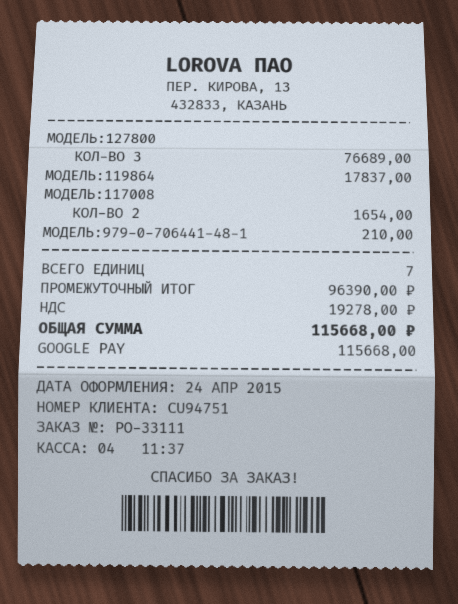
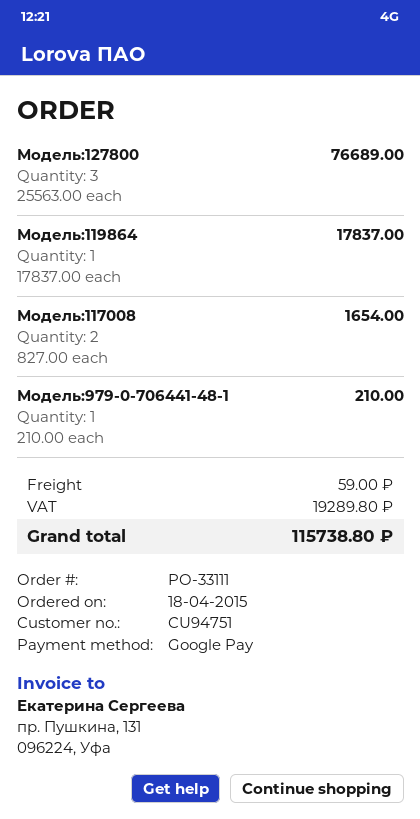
order date: 2015-04-24 -> 2015-04-18
shipping: none -> 59.00
tax: 19278.00 -> 19289.80
total: 115668.00 -> 115738.80

